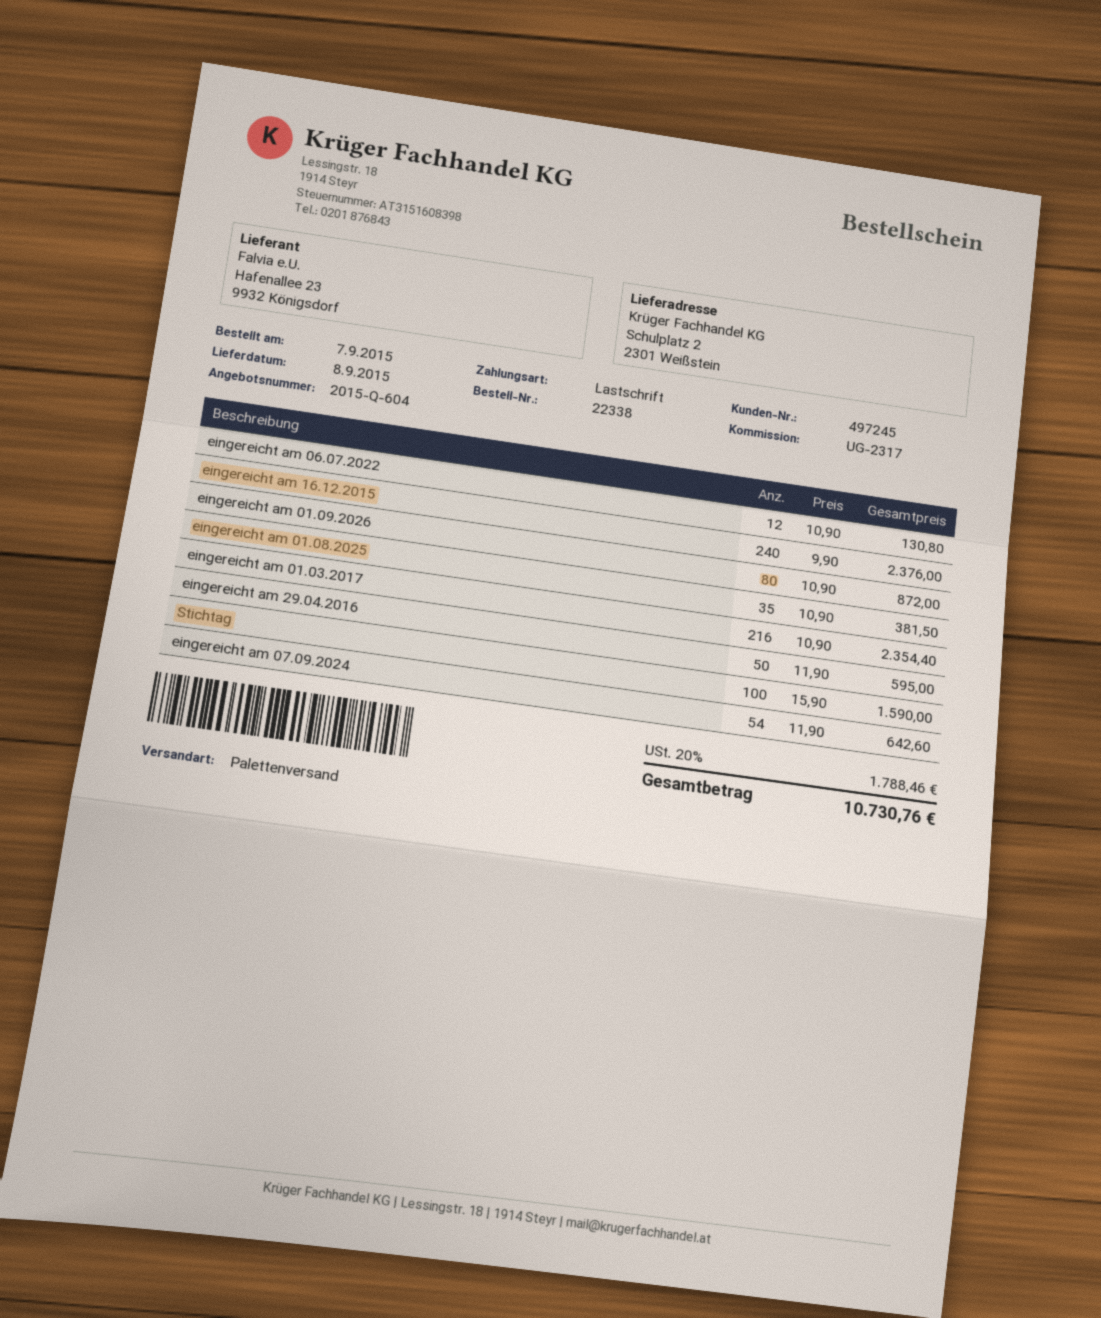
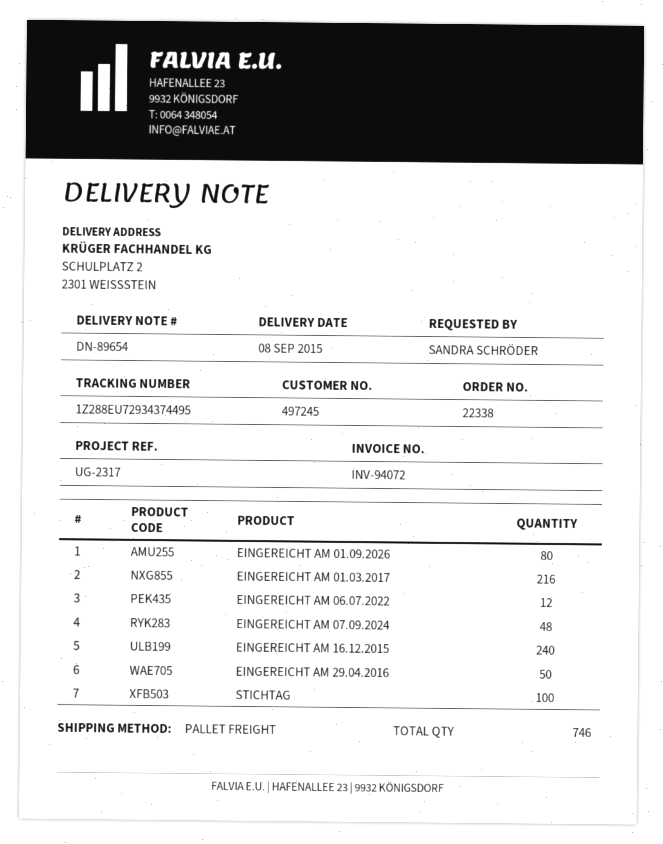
eingereicht am 01.08.2025: 35 -> none
eingereicht am 07.09.2024: 54 -> 48

